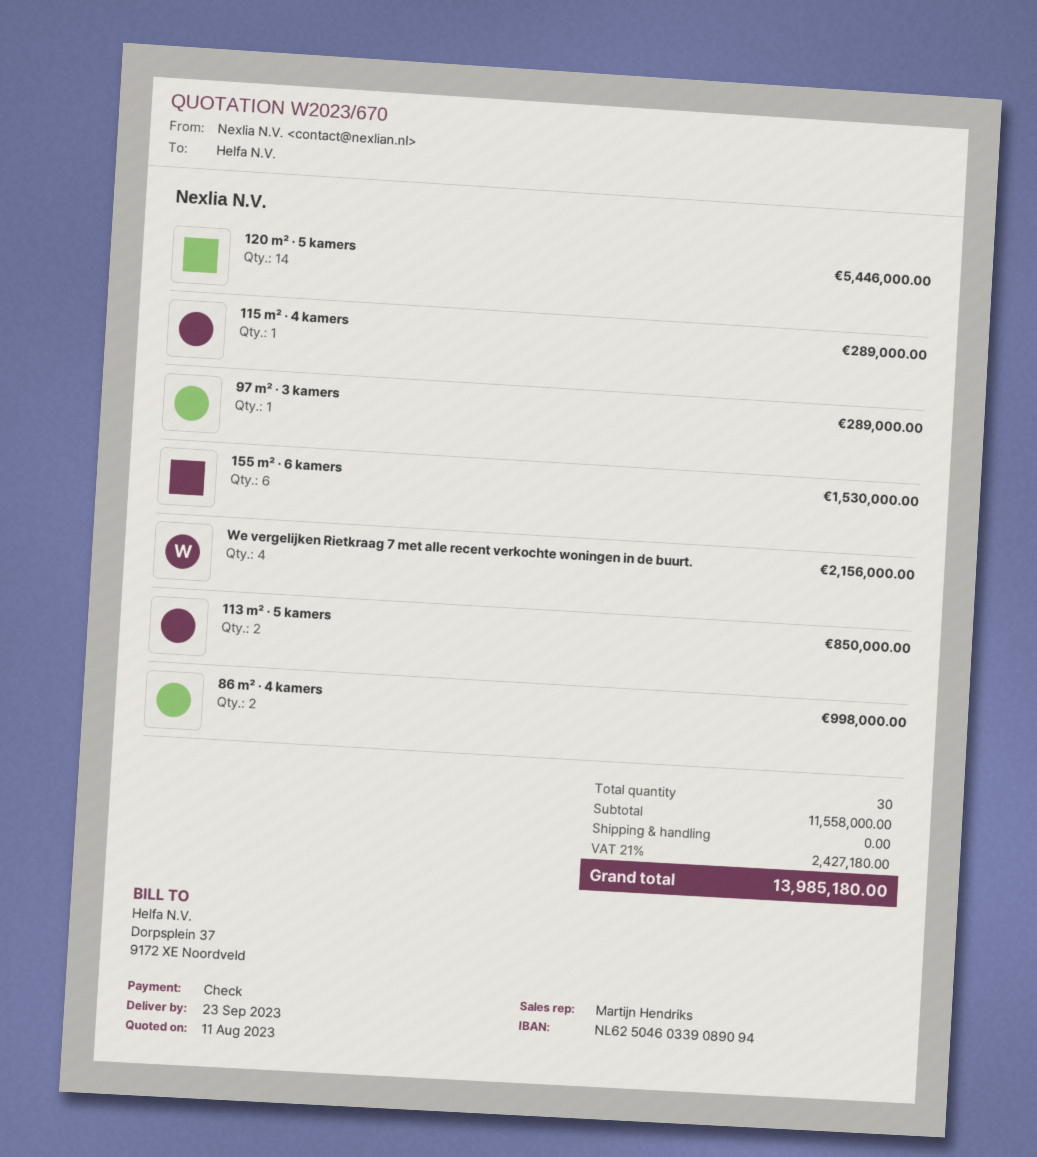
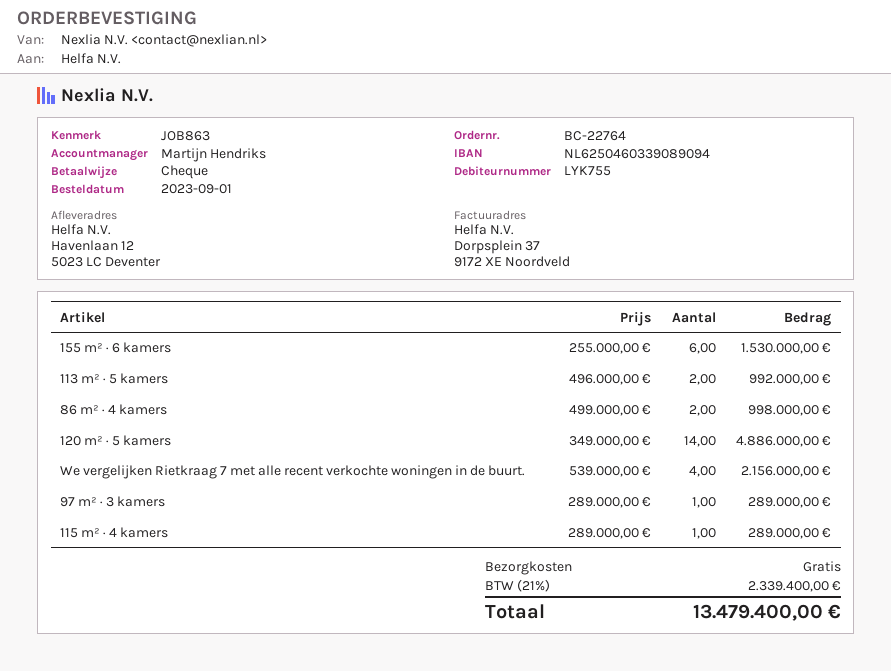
120 m² · 5 kamers: 14 for 5446000.00 -> 14 for 4886000.00
113 m² · 5 kamers: 2 for 850000.00 -> 2 for 992000.00
tax: 21% = 2427180.00 -> 21% = 2339400.00
total: 13985180.00 -> 13479400.00

